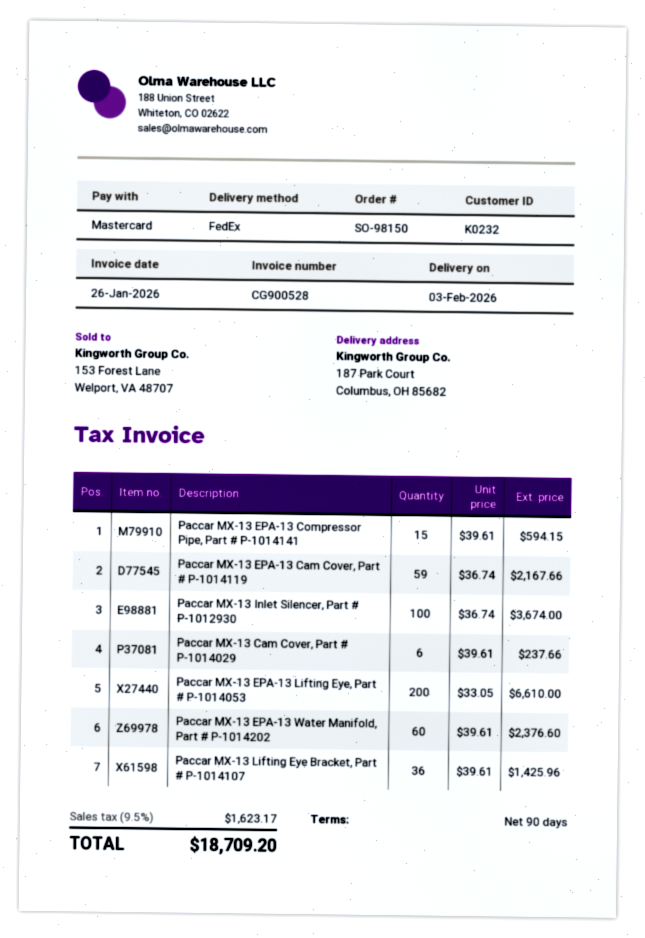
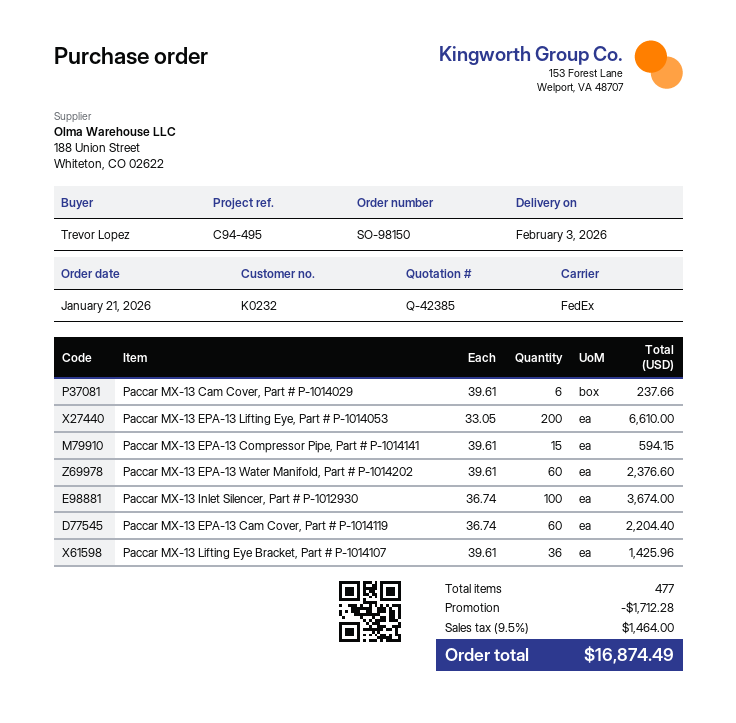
Paccar MX-13 EPA-13 Cam Cover, Part # P-1014119: 59 x 36.74 = 2167.66 -> 60 x 36.74 = 2204.40
discount: none -> 1712.28
tax: 9.5% = 1623.17 -> 9.5% = 1464.00
total: 18709.20 -> 16874.49

